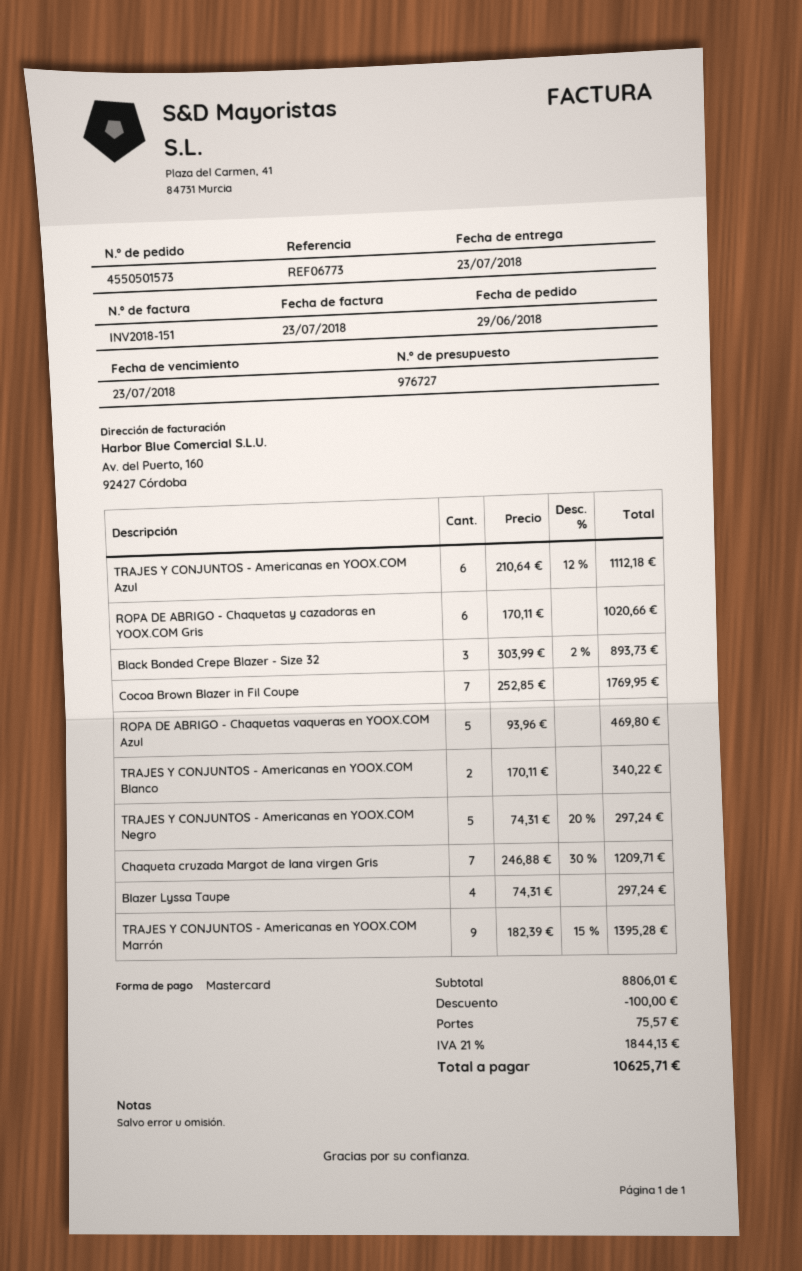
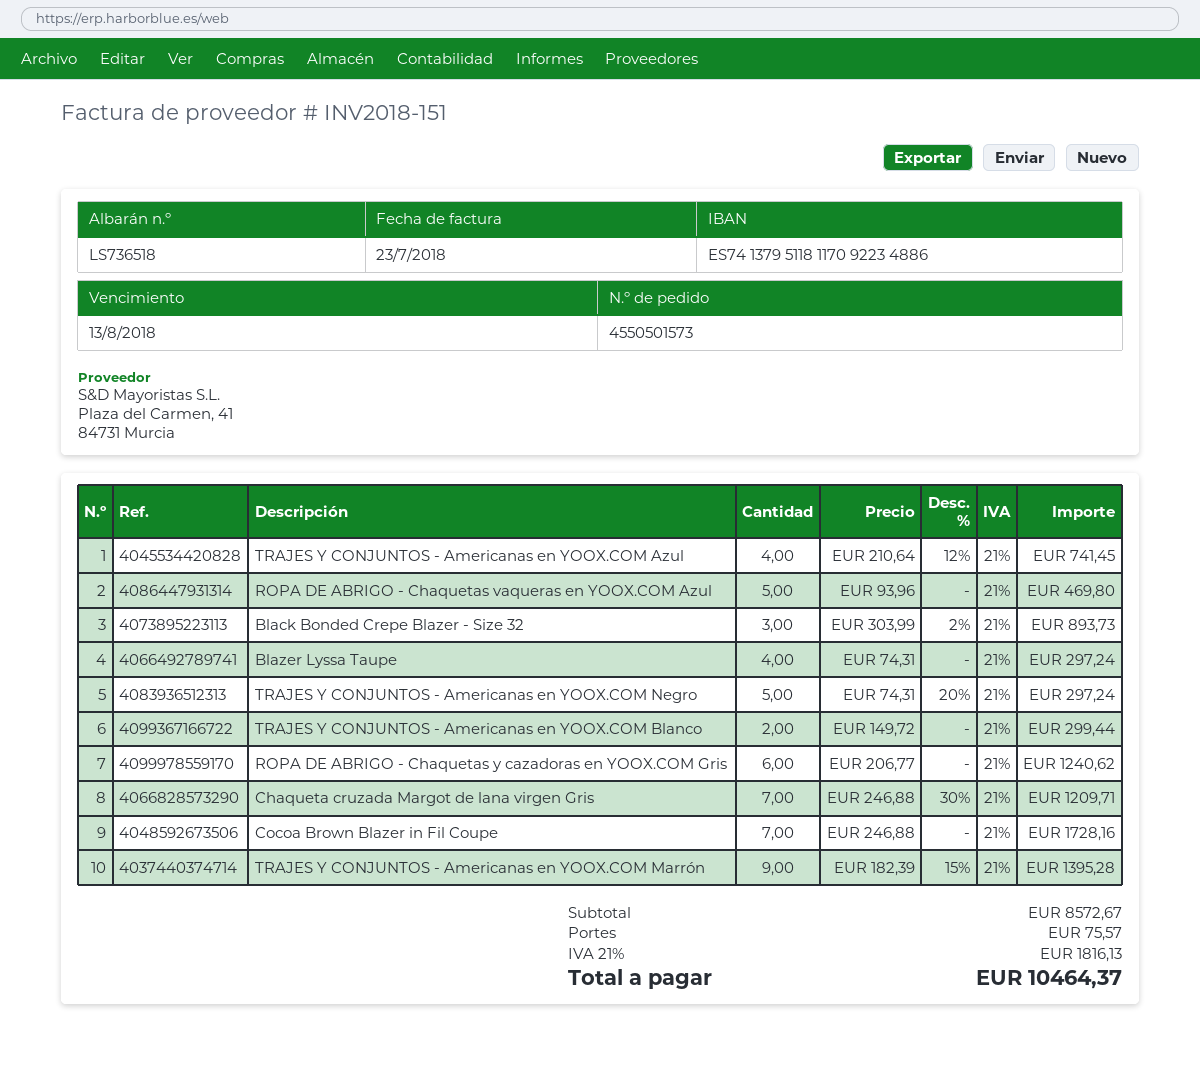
due date: 2018-07-23 -> 2018-08-13
TRAJES Y CONJUNTOS - Americanas en YOOX.COM Azul: 6 x 210.64 - 12% = 1112.18 -> 4 x 210.64 - 12% = 741.45
ROPA DE ABRIGO - Chaquetas y cazadoras en YOOX.COM Gris: 6 x 170.11 = 1020.66 -> 6 x 206.77 = 1240.62
Cocoa Brown Blazer in Fil Coupe: 7 x 252.85 = 1769.95 -> 7 x 246.88 = 1728.16
TRAJES Y CONJUNTOS - Americanas en YOOX.COM Blanco: 2 x 170.11 = 340.22 -> 2 x 149.72 = 299.44
subtotal: 8806.01 -> 8572.67
discount: 100.00 -> none
tax: 21% = 1844.13 -> 21% = 1816.13
total: 10625.71 -> 10464.37

